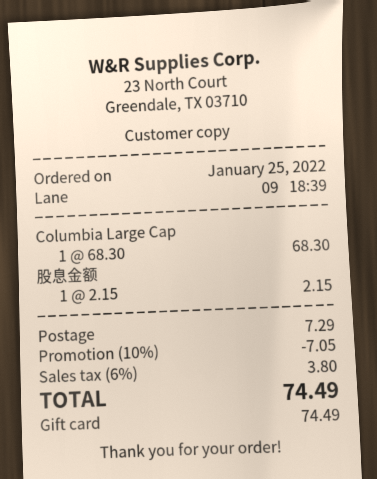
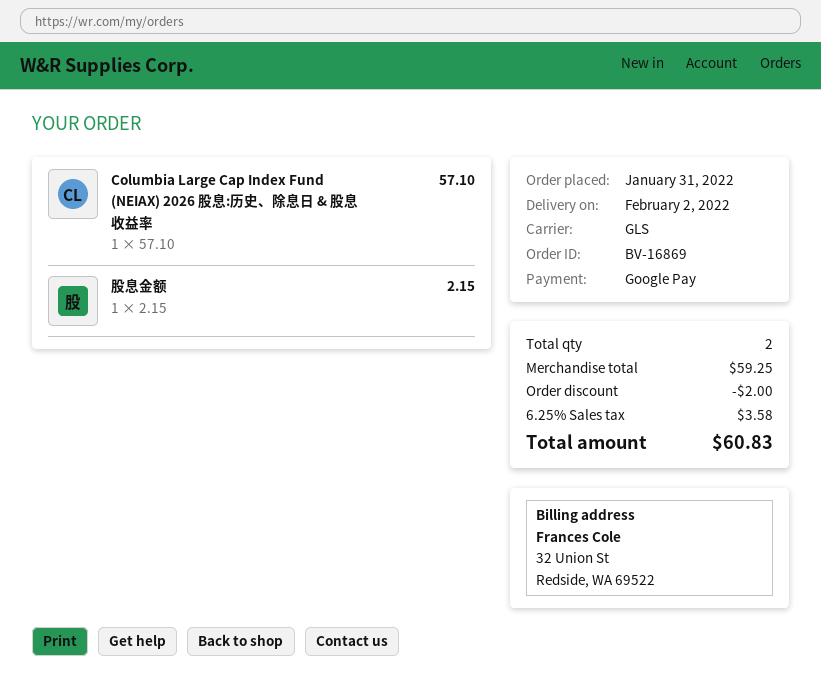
order date: 2022-01-25 -> 2022-01-31
payment method: gift card -> Google Pay
Columbia Large Cap: 1 x 68.30 = 68.30 -> 1 x 57.10 = 57.10
discount: 7.05 -> 2.00
shipping: 7.29 -> none
tax: 6% = 3.80 -> 6.25% = 3.58
total: 74.49 -> 60.83

